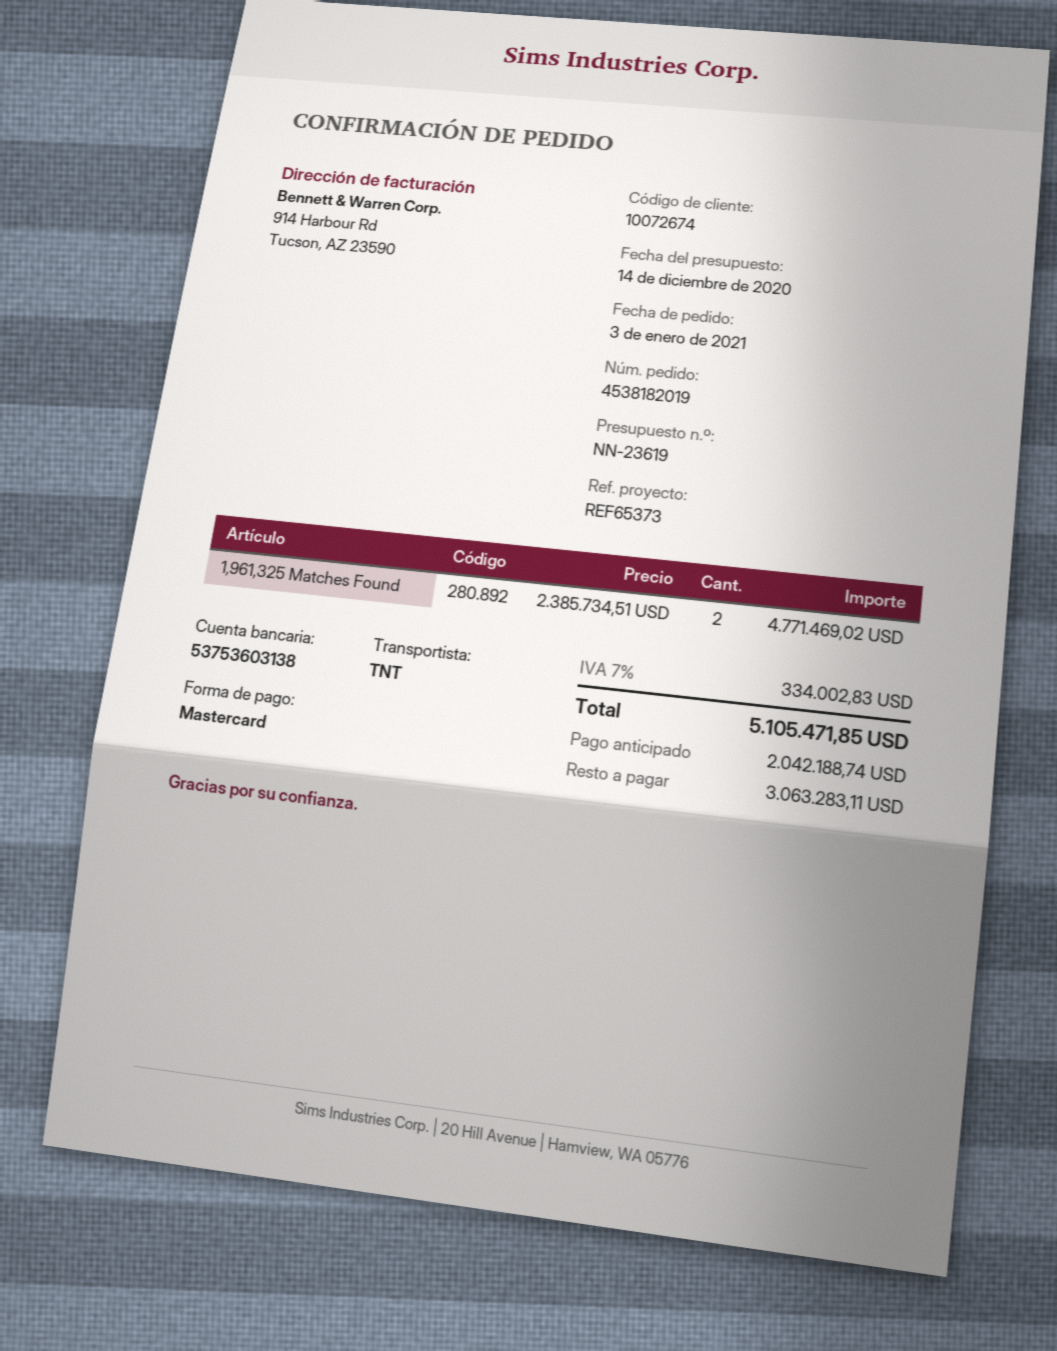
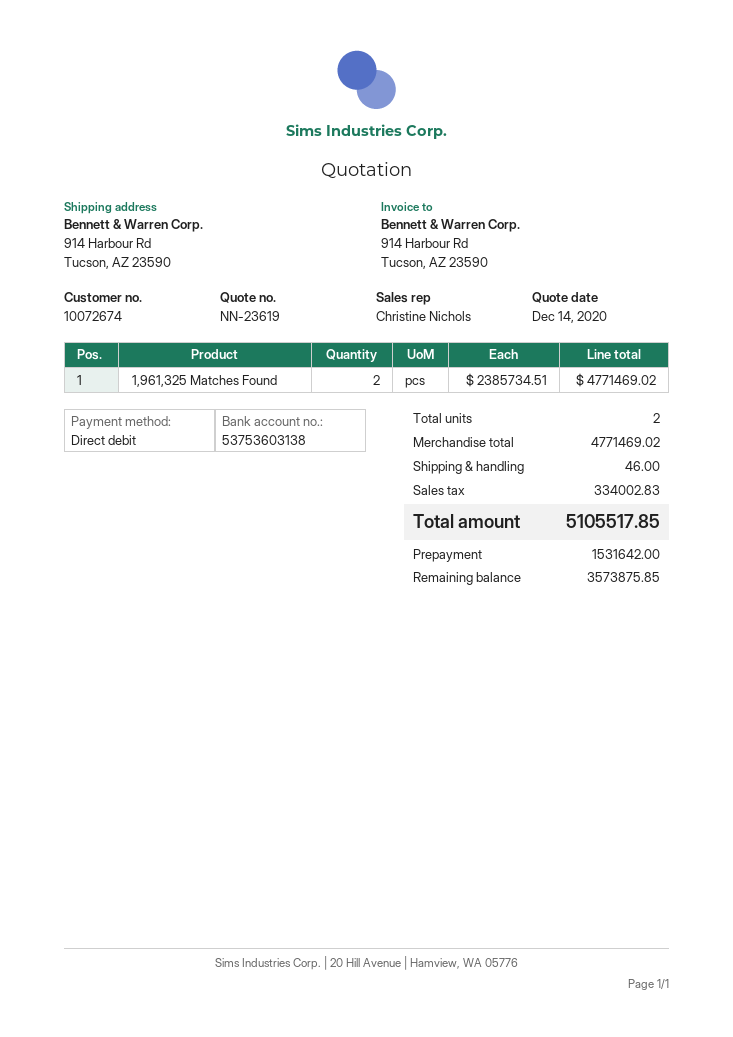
payment method: Mastercard -> direct debit
shipping: none -> 46.00
total: 5105471.85 -> 5105517.85
deposit: 2042188.74 -> 1531642.00
balance: 3063283.11 -> 3573875.85

